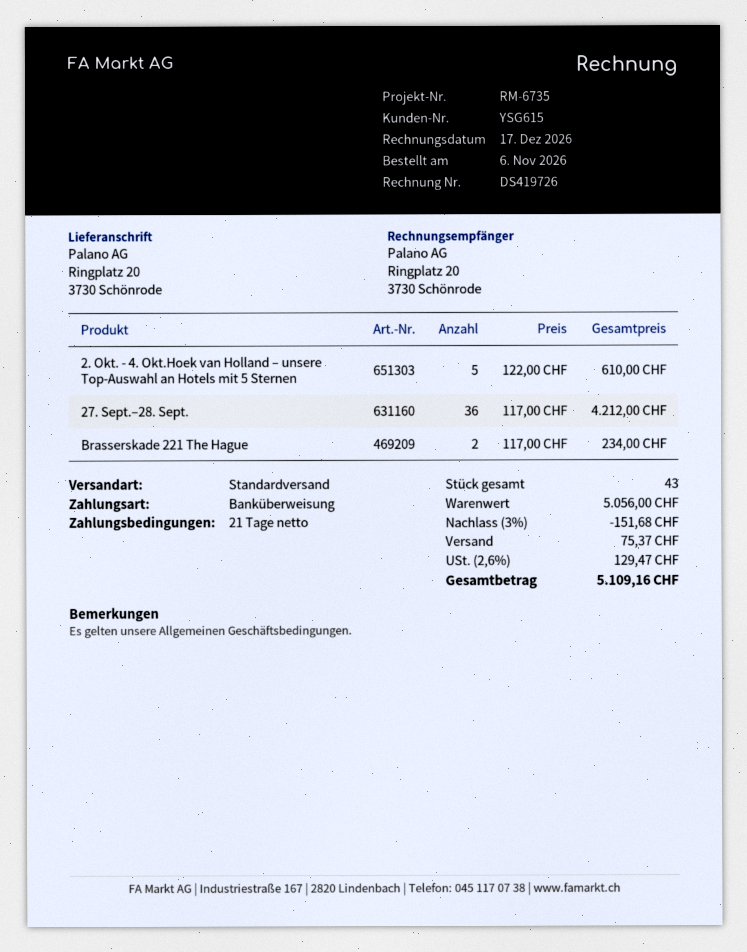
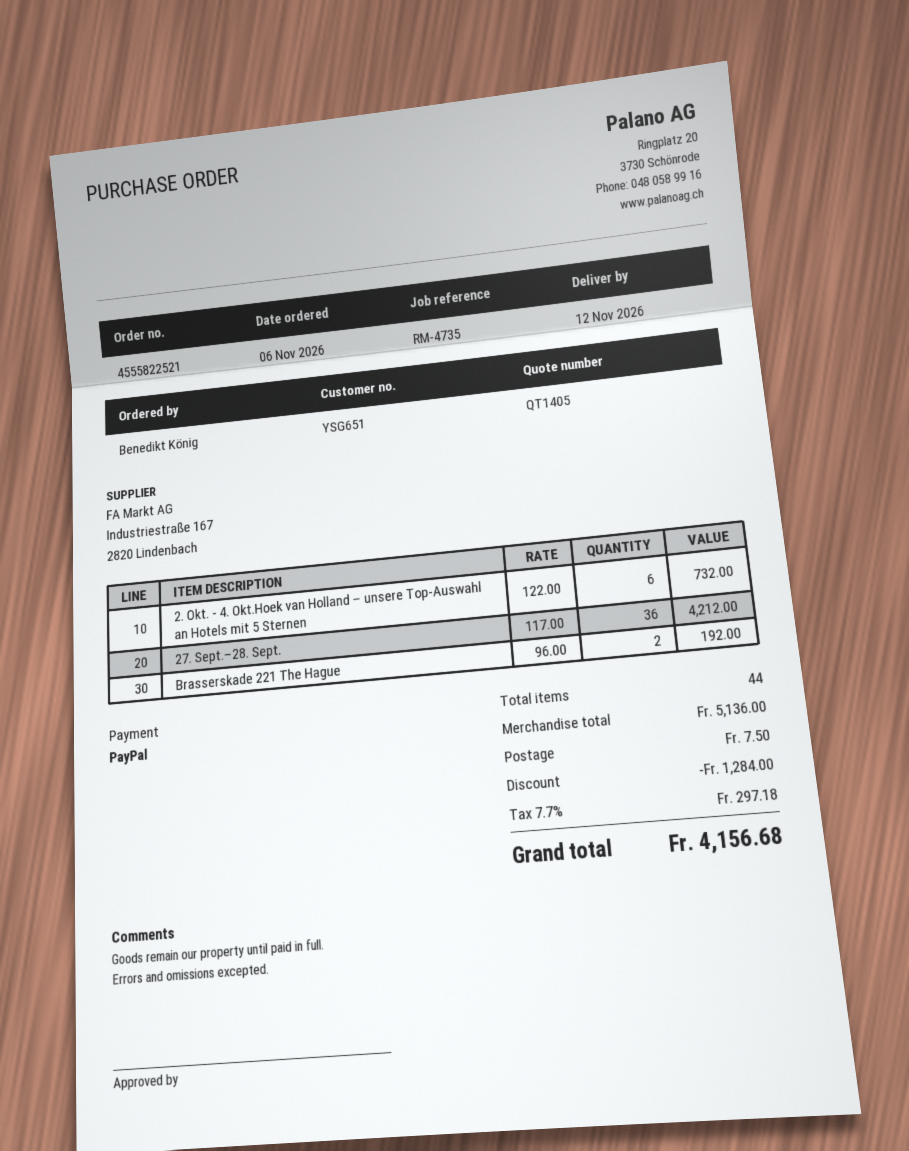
customer number: YSG615 -> YSG651
reference: RM-6735 -> RM-4735
payment method: bank transfer -> PayPal
2. Okt. - 4. Okt.Hoek van Holland – unsere Top-Auswahl an Hotels mit 5 Sternen: 5 x 122.00 = 610.00 -> 6 x 122.00 = 732.00
Brasserskade 221 The Hague: 2 x 117.00 = 234.00 -> 2 x 96.00 = 192.00
total quantity: 43 -> 44
subtotal: 5056.00 -> 5136.00
discount: 151.68 -> 1284.00
shipping: 75.37 -> 7.50
tax: 2.6% = 129.47 -> 7.7% = 297.18
total: 5109.16 -> 4156.68

